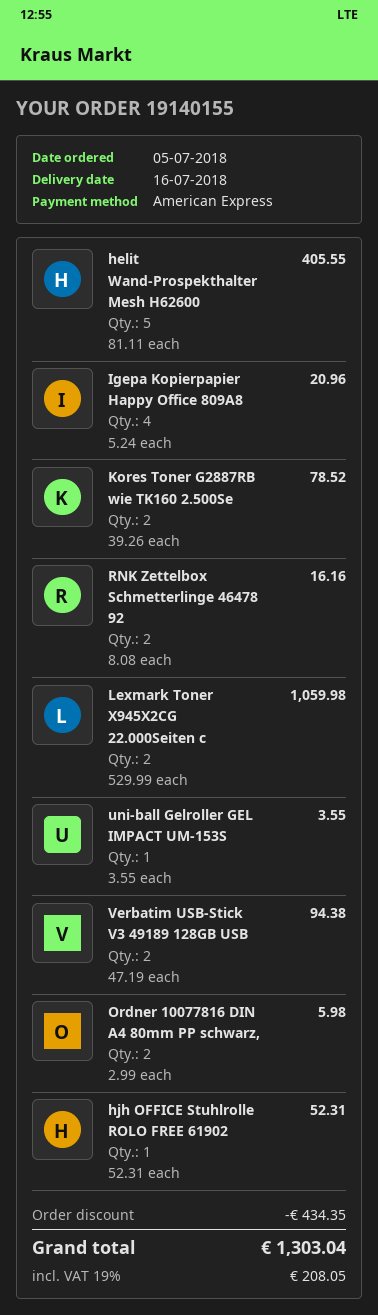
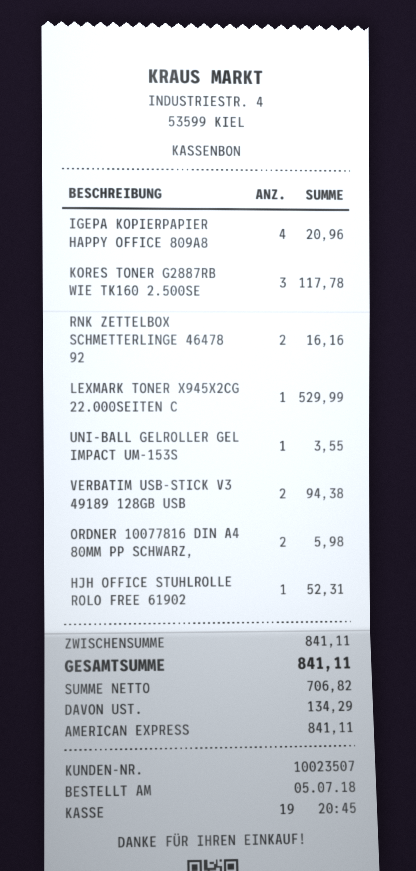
helit Wand-Prospekthalter Mesh H62600: 5 for 405.55 -> none
Kores Toner G2887RB wie TK160 2.500Se: 2 for 78.52 -> 3 for 117.78
Lexmark Toner X945X2CG 22.000Seiten c: 2 for 1059.98 -> 1 for 529.99
discount: 434.35 -> none
tax: 208.05 -> 134.29
total: 1303.04 -> 841.11

